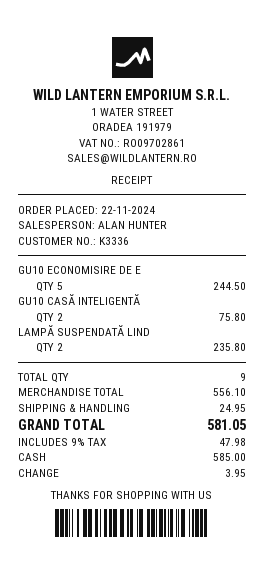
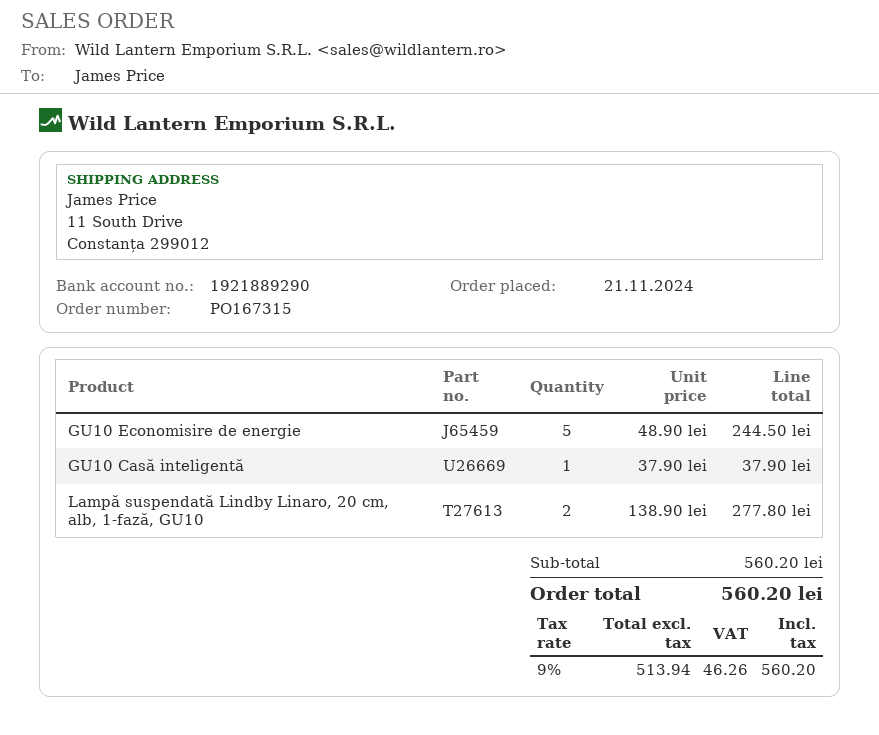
order date: 2024-11-22 -> 2024-11-21
GU10 CASĂ INTELIGENTĂ: 2 for 75.80 -> 1 for 37.90
LAMPĂ SUSPENDATĂ LIND: 2 for 235.80 -> 2 for 277.80
subtotal: 556.10 -> 560.20
shipping: 24.95 -> none
tax: 9% = 47.98 -> 9% = 46.26
total: 581.05 -> 560.20

